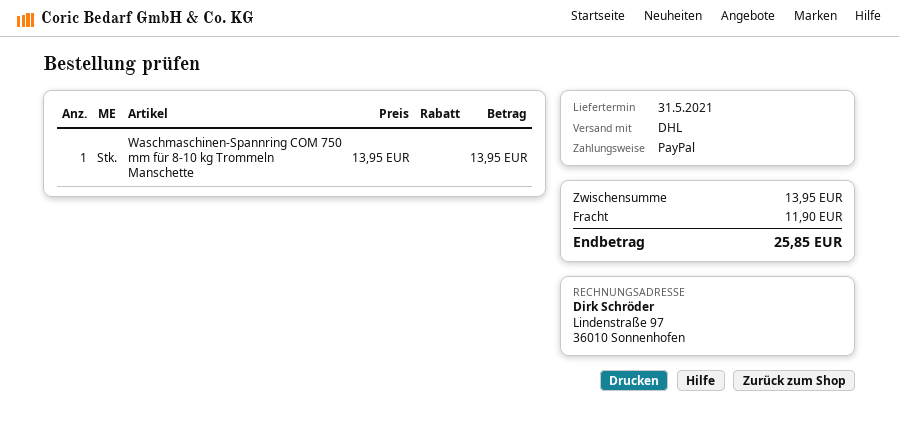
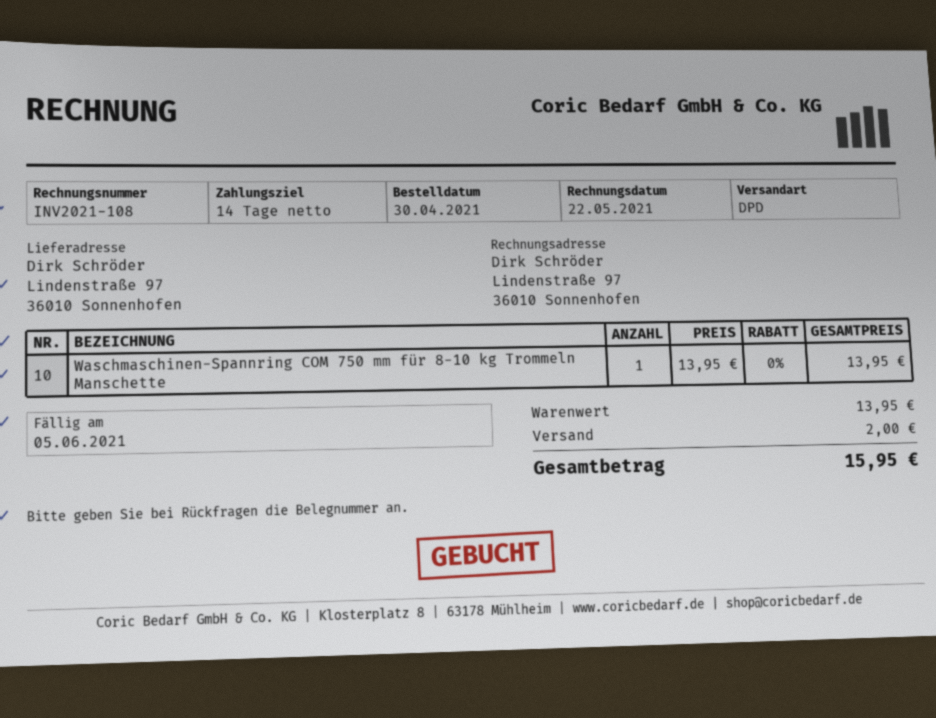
shipping method: DHL -> DPD
shipping: 11.90 -> 2.00
total: 25.85 -> 15.95

